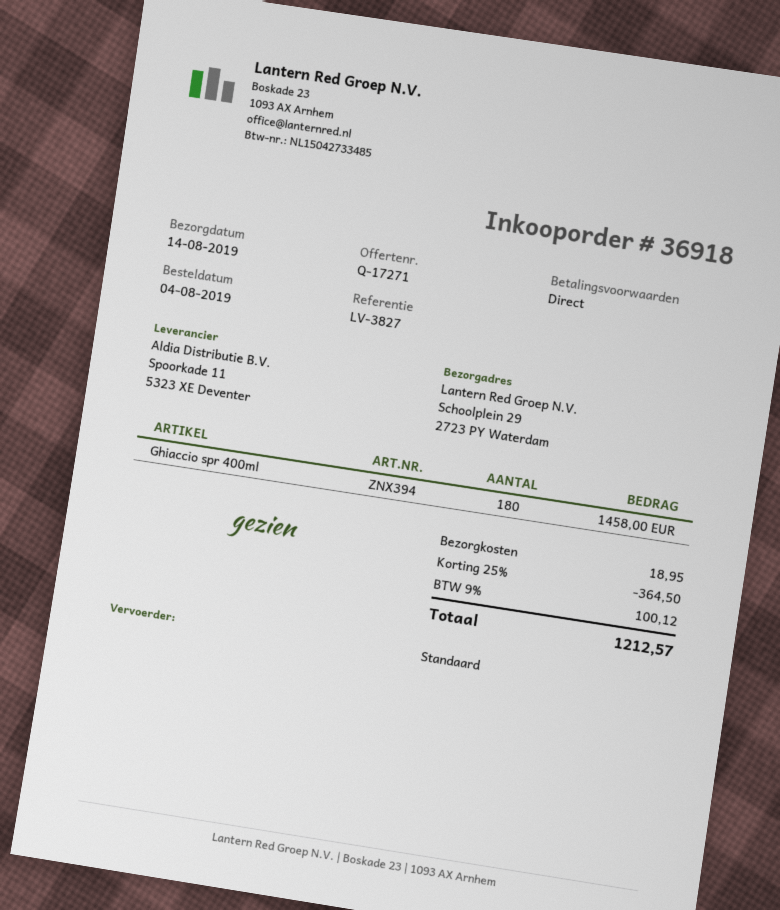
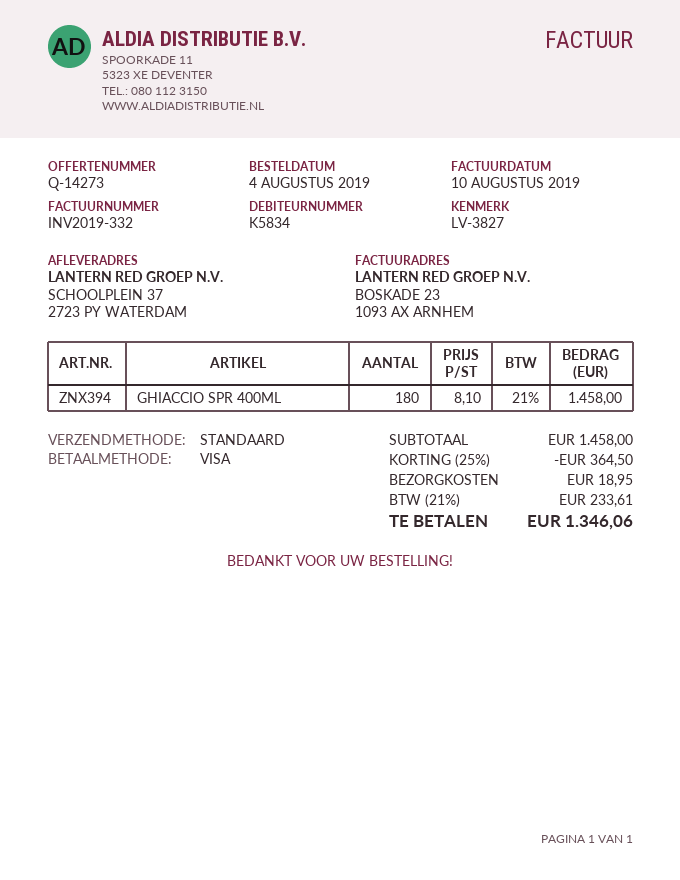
quote number: Q-17271 -> Q-14273
ship to: Schoolplein 29, 2723 PY Waterdam -> SCHOOLPLEIN 37, 2723 PY WATERDAM
tax: 9% = 100.12 -> 21% = 233.61
total: 1212.57 -> 1346.06

